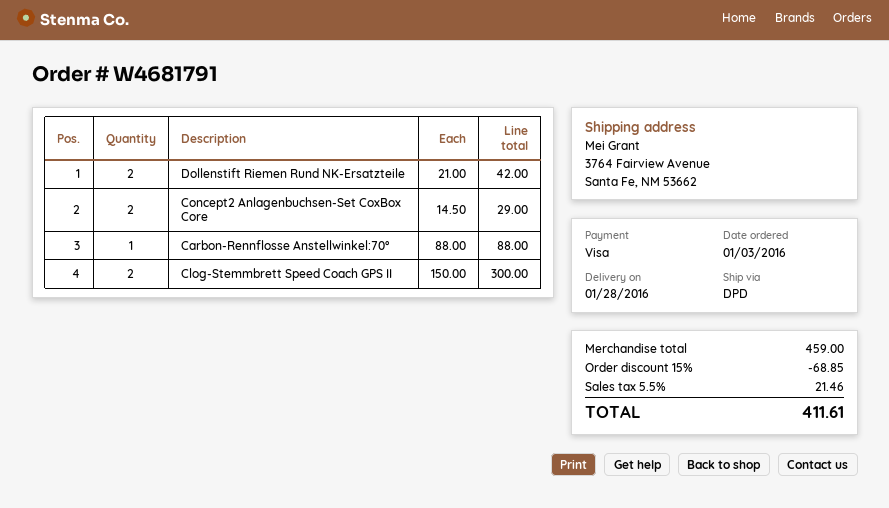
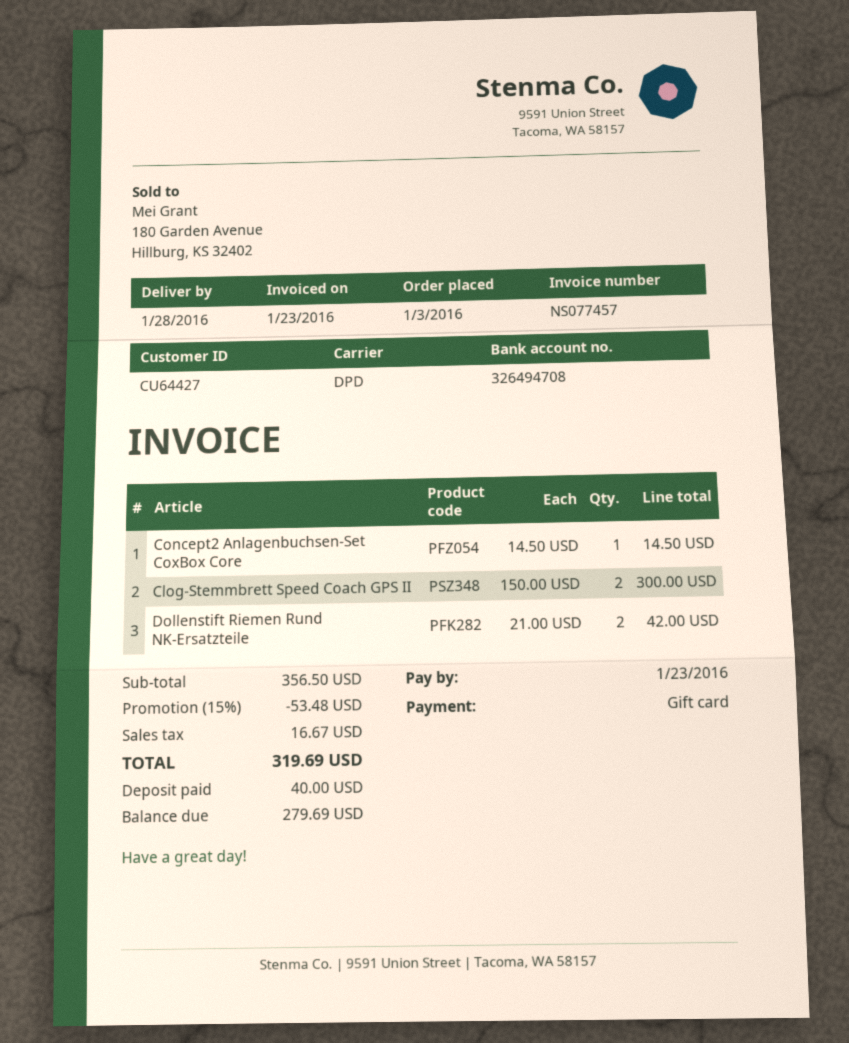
payment method: Visa -> gift card
Concept2 Anlagenbuchsen-Set CoxBox Core: 2 x 14.50 = 29.00 -> 1 x 14.50 = 14.50
Carbon-Rennflosse Anstellwinkel:70°: 1 x 88.00 = 88.00 -> none
subtotal: 459.00 -> 356.50
discount: 15% = 68.85 -> 15% = 53.48
tax: 21.46 -> 16.67
total: 411.61 -> 319.69

